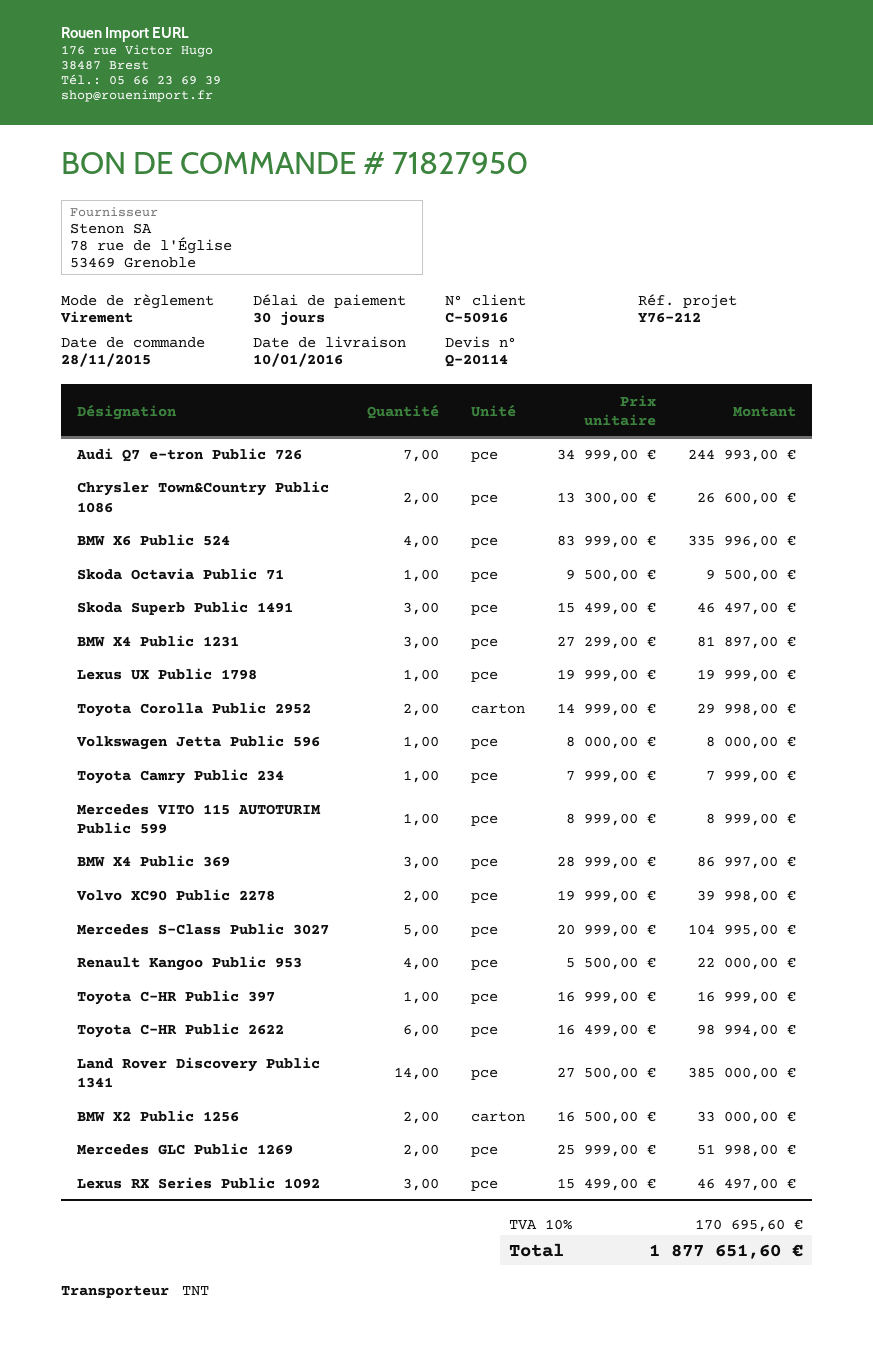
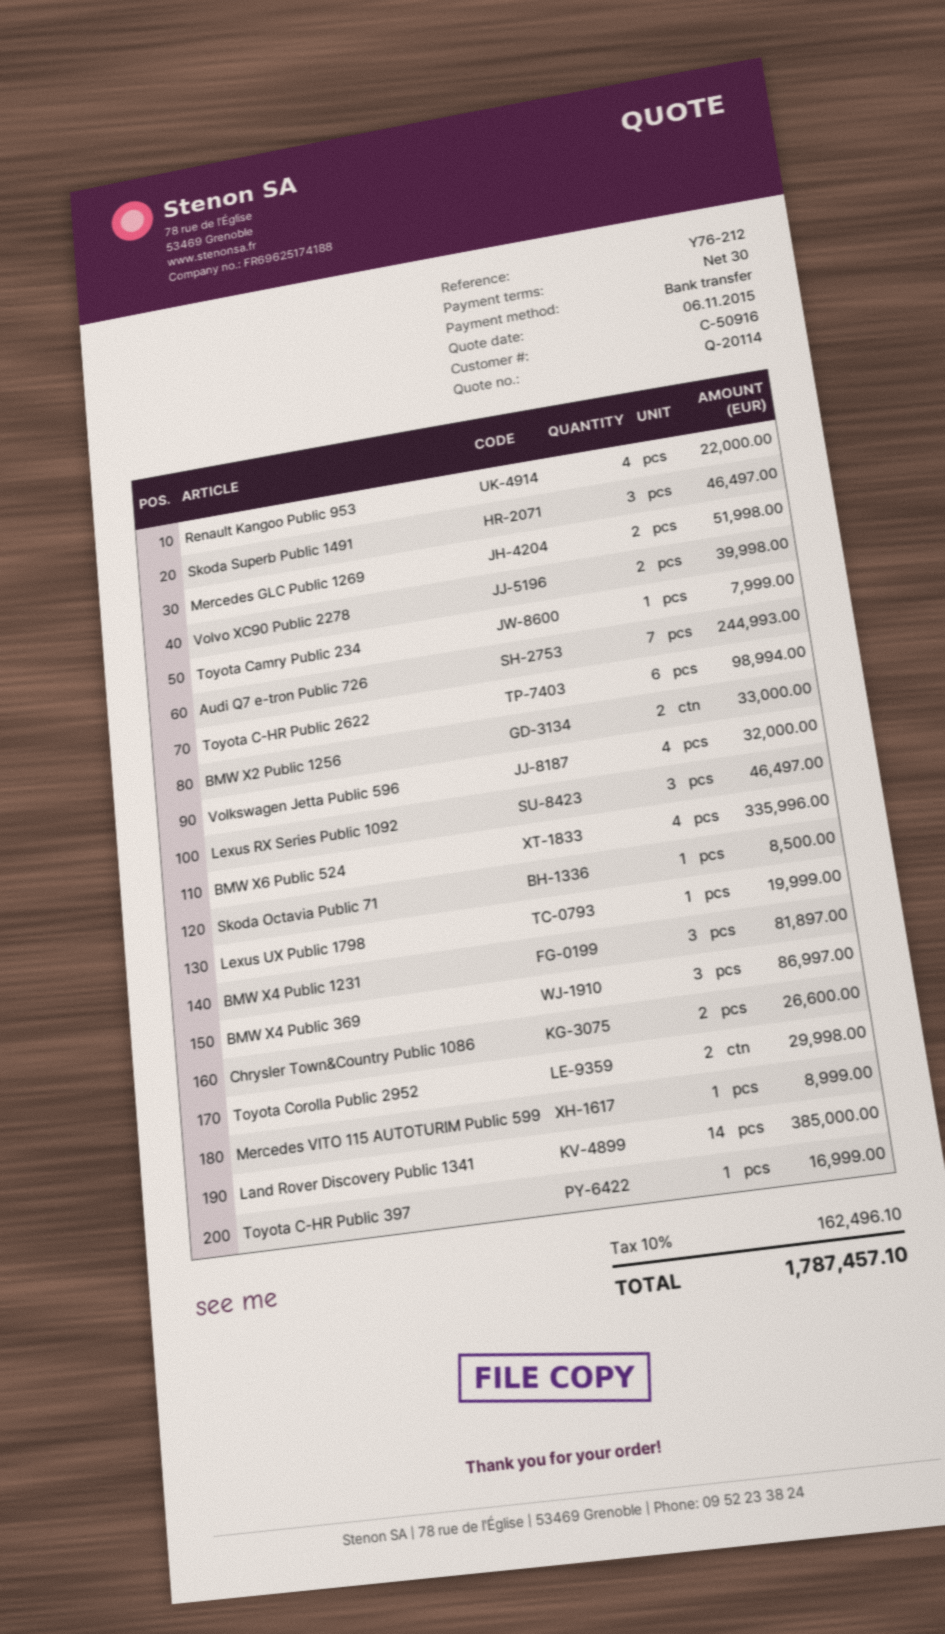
Skoda Octavia Public 71: 1 for 9500.00 -> 1 for 8500.00
Volkswagen Jetta Public 596: 1 for 8000.00 -> 4 for 32000.00
Mercedes S-Class Public 3027: 5 for 104995.00 -> none
tax: 10% = 170695.60 -> 10% = 162496.10
total: 1877651.60 -> 1787457.10

